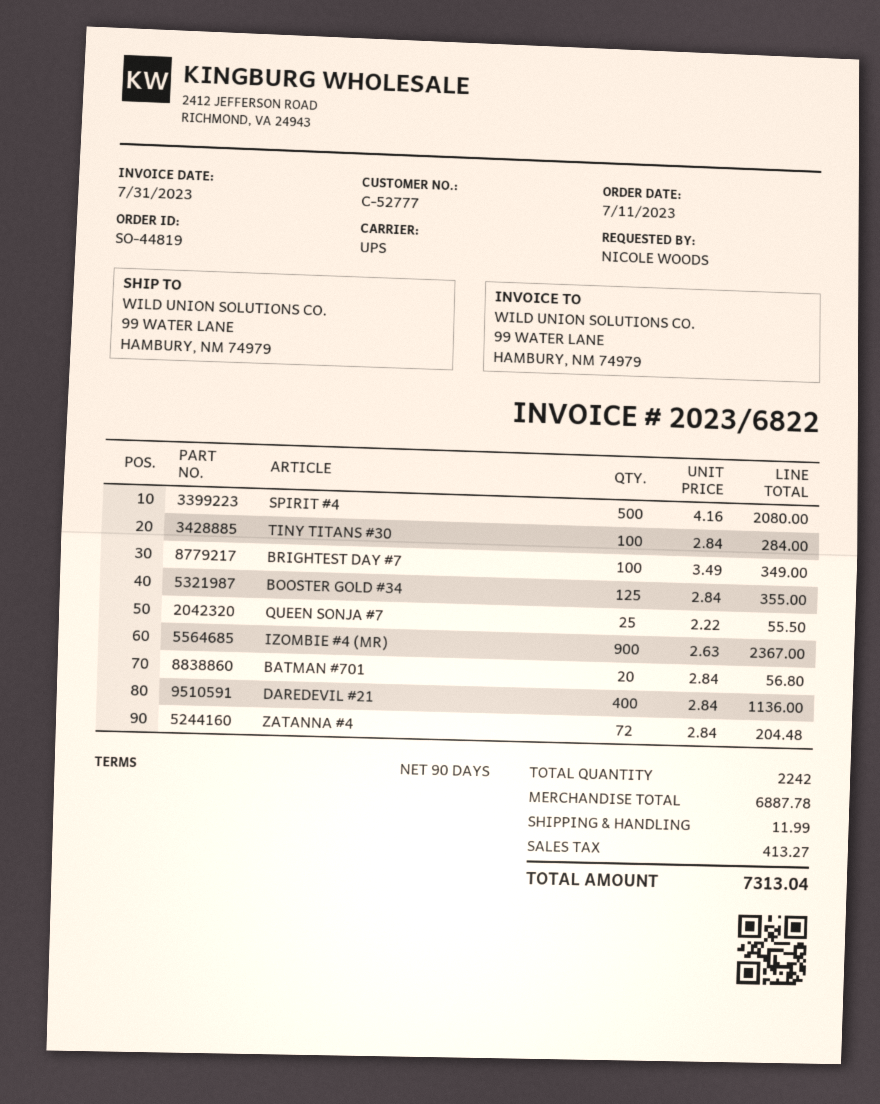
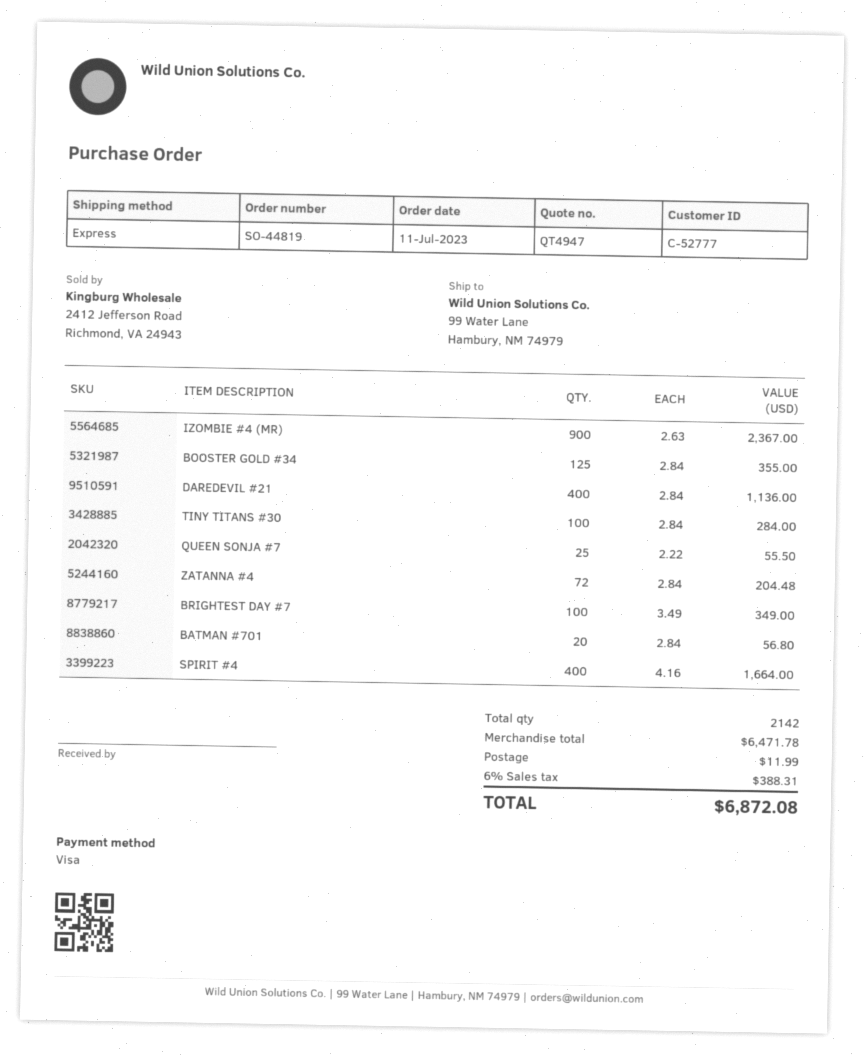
shipping method: UPS -> express
SPIRIT #4: 500 x 4.16 = 2080.00 -> 400 x 4.16 = 1664.00
total quantity: 2242 -> 2142
subtotal: 6887.78 -> 6471.78
tax: 413.27 -> 388.31
total: 7313.04 -> 6872.08

